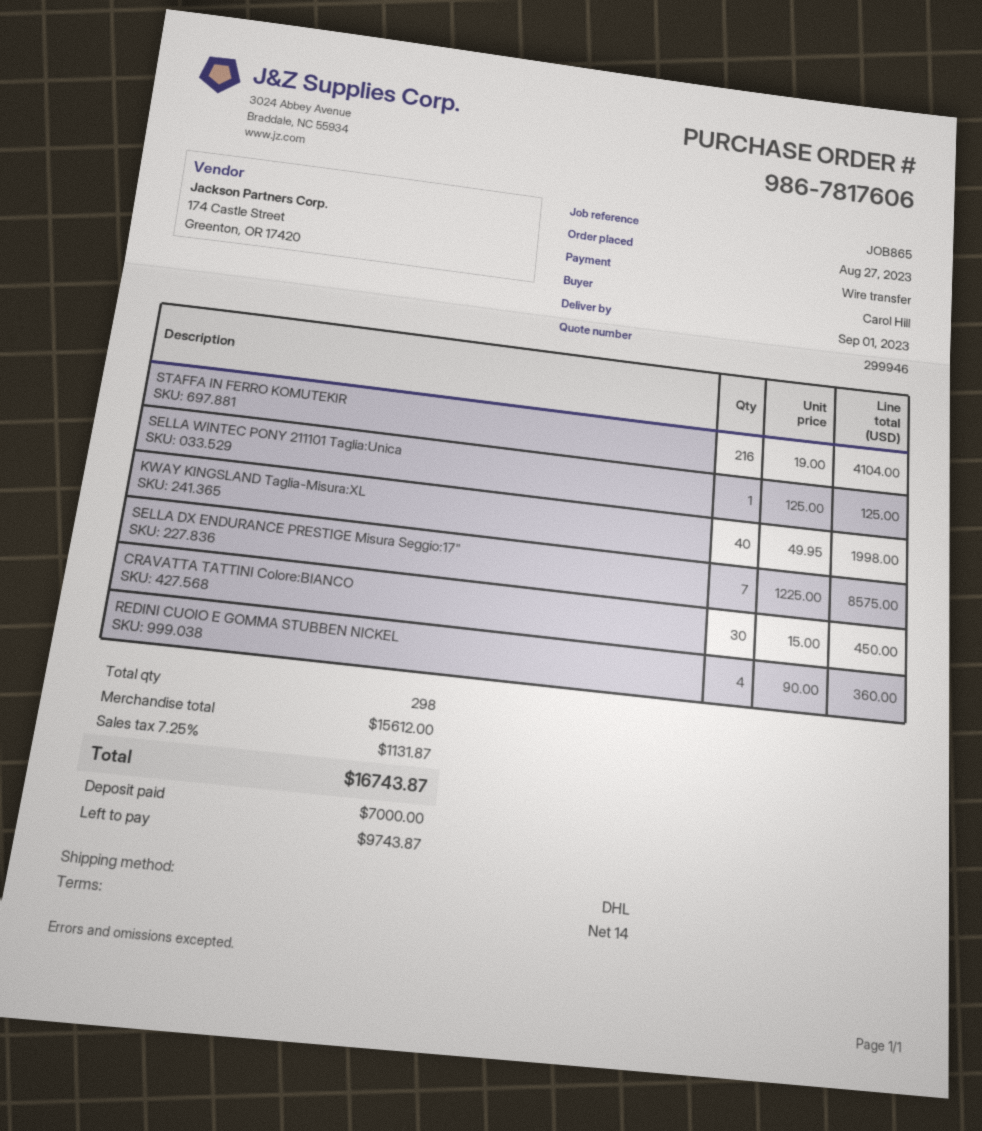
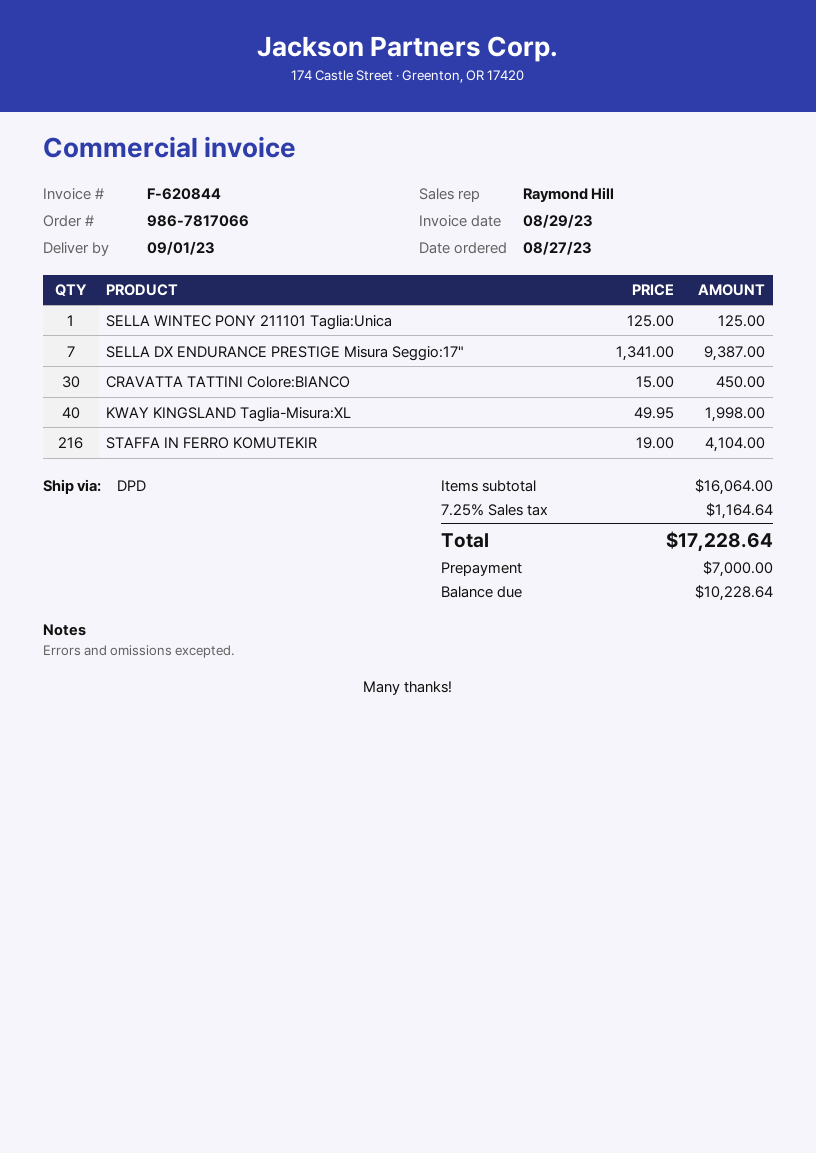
order number: 986-7817606 -> 986-7817066
shipping method: DHL -> DPD
SELLA DX ENDURANCE PRESTIGE Misura Seggio:17": 7 x 1225.00 = 8575.00 -> 7 x 1341.00 = 9387.00
REDINI CUOIO E GOMMA STUBBEN NICKEL: 4 x 90.00 = 360.00 -> none
subtotal: 15612.00 -> 16064.00
tax: 7.25% = 1131.87 -> 7.25% = 1164.64
total: 16743.87 -> 17228.64
balance: 9743.87 -> 10228.64

